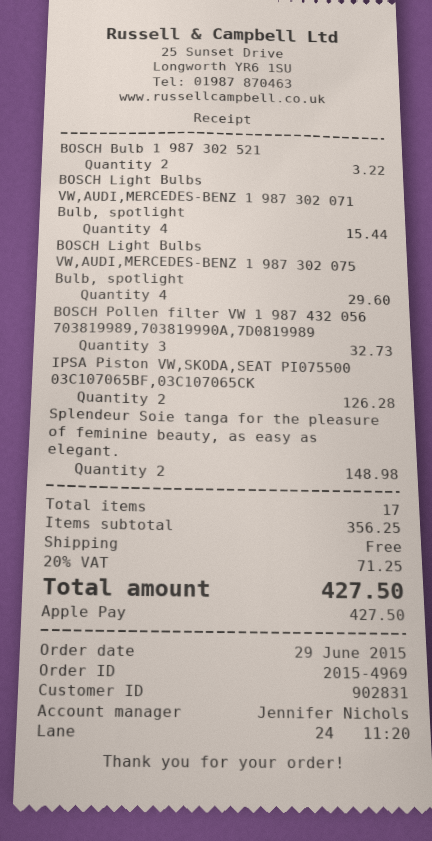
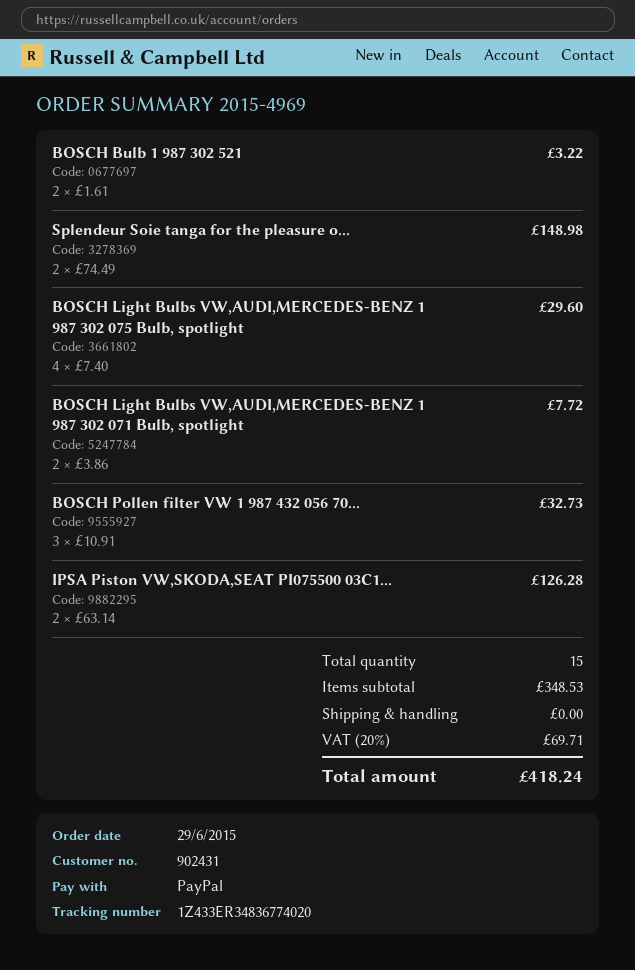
customer number: 902831 -> 902431
payment method: Apple Pay -> PayPal
BOSCH Light Bulbs VW,AUDI,MERCEDES-BENZ 1 987 302 071 Bulb, spotlight: 4 for 15.44 -> 2 for 7.72
total quantity: 17 -> 15
subtotal: 356.25 -> 348.53
tax: 20% = 71.25 -> 20% = 69.71
total: 427.50 -> 418.24

